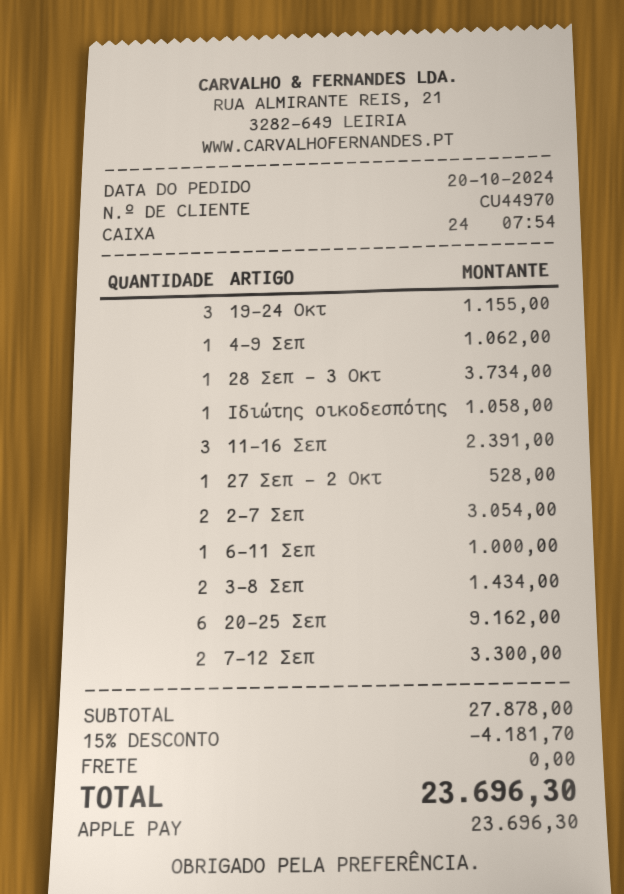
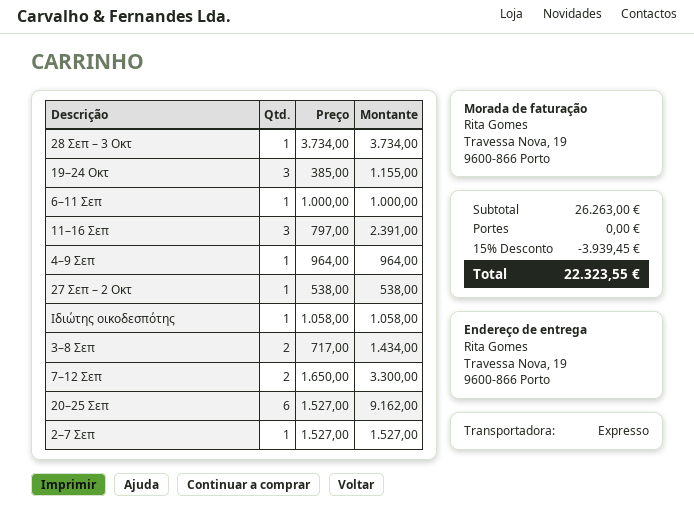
4–9 Σεπ: 1 for 1062.00 -> 1 for 964.00
27 Σεπ – 2 Οκτ: 1 for 528.00 -> 1 for 538.00
2–7 Σεπ: 2 for 3054.00 -> 1 for 1527.00
subtotal: 27878.00 -> 26263.00
discount: 15% = 4181.70 -> 15% = 3939.45
total: 23696.30 -> 22323.55

